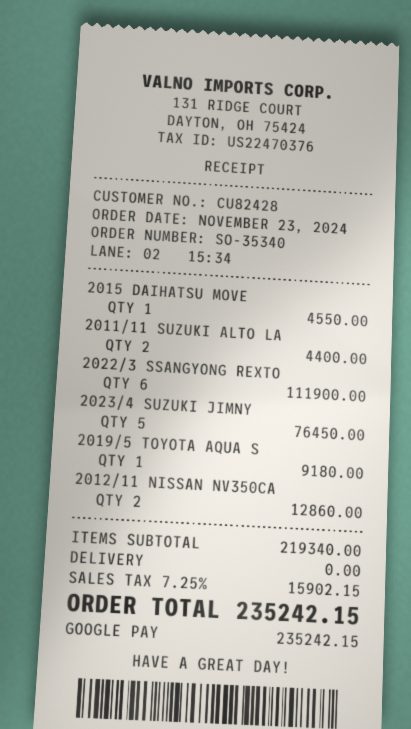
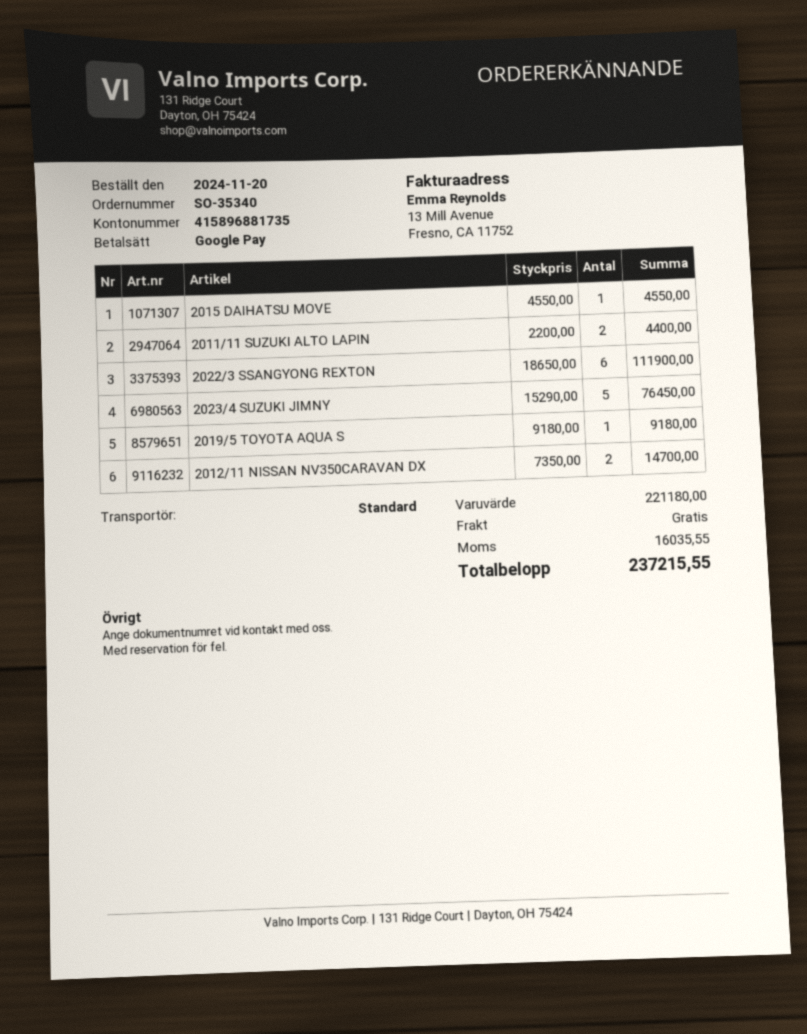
order date: 2024-11-23 -> 2024-11-20
2012/11 NISSAN NV350CA: 2 for 12860.00 -> 2 for 14700.00
subtotal: 219340.00 -> 221180.00
tax: 15902.15 -> 16035.55
total: 235242.15 -> 237215.55

